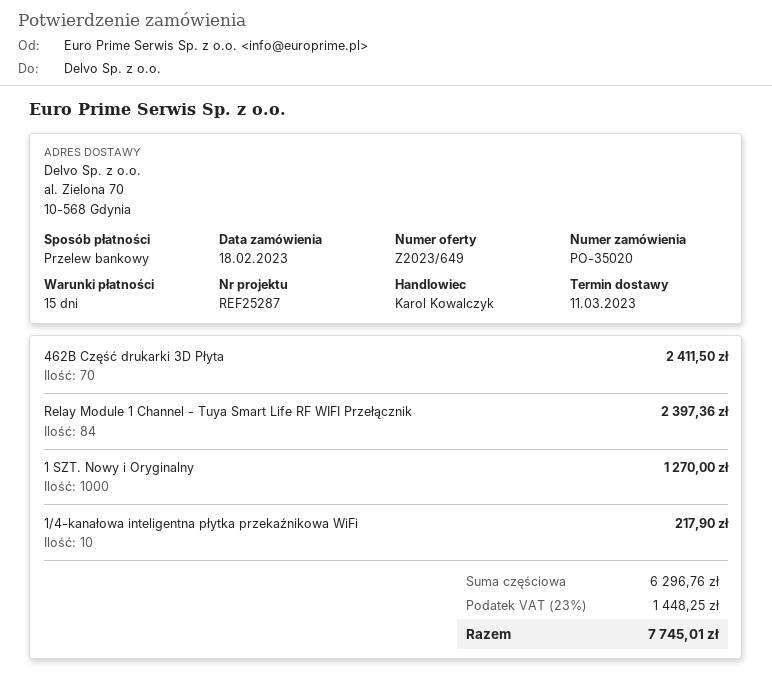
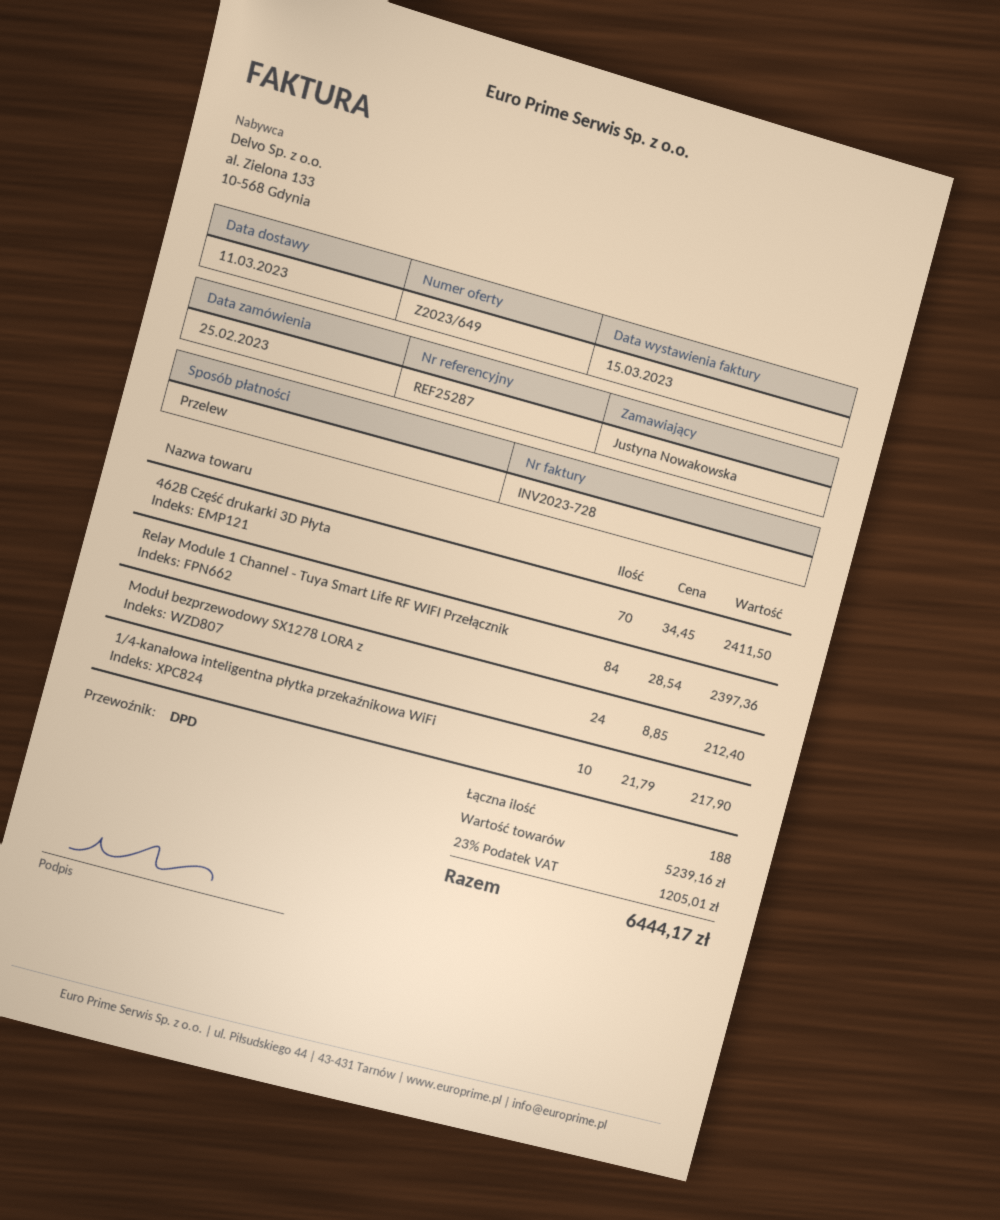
order date: 2023-02-18 -> 2023-02-25
1 SZT. Nowy i Oryginalny: 1000 for 1270.00 -> none
Moduł bezprzewodowy SX1278 LORA z: none -> 24 for 212.40
subtotal: 6296.76 -> 5239.16
tax: 23% = 1448.25 -> 23% = 1205.01
total: 7745.01 -> 6444.17

